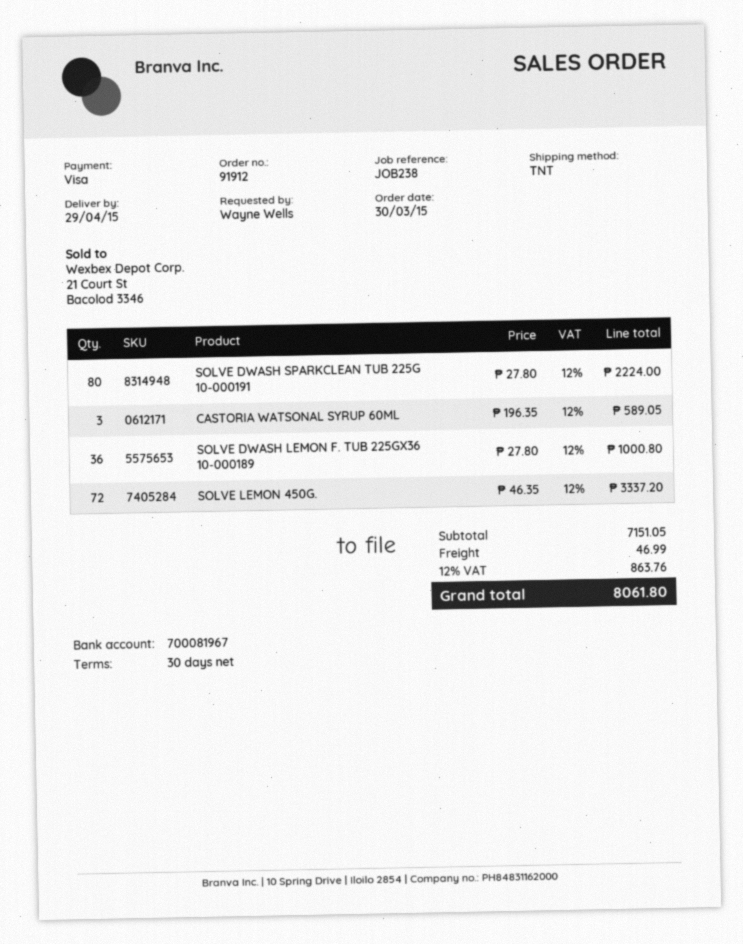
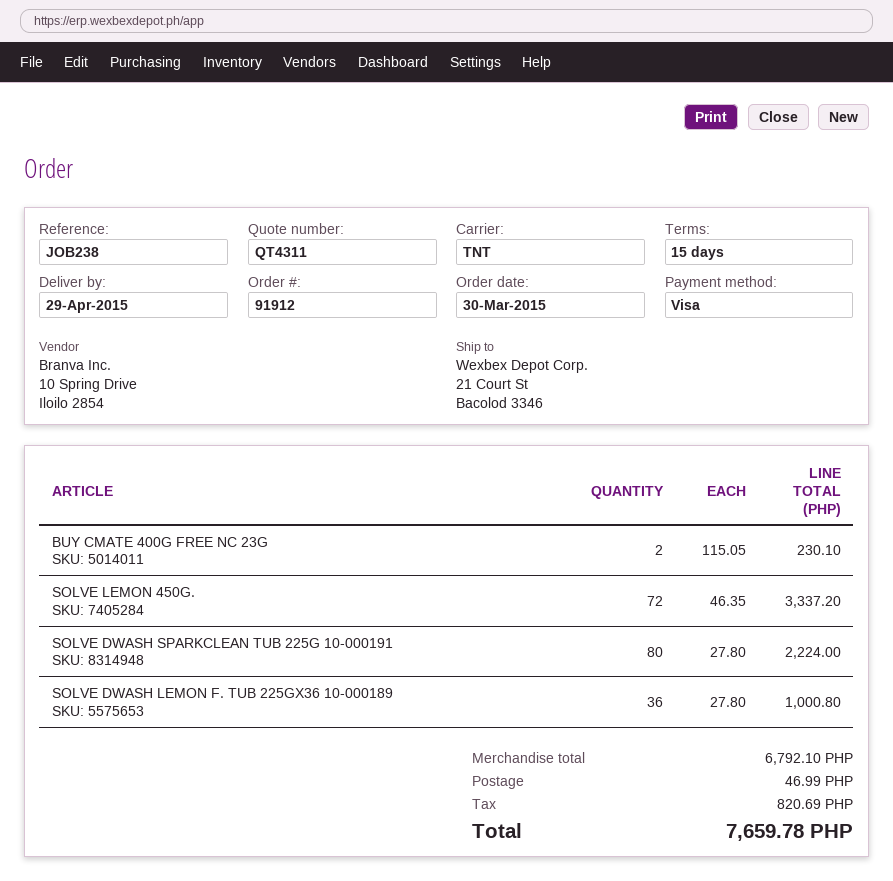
payment terms: 30 days -> 15 days
CASTORIA WATSONAL SYRUP 60ML: 3 x 196.35 = 589.05 -> none
BUY CMATE 400G FREE NC 23G: none -> 2 x 115.05 = 230.10
subtotal: 7151.05 -> 6792.10
tax: 863.76 -> 820.69
total: 8061.80 -> 7659.78

